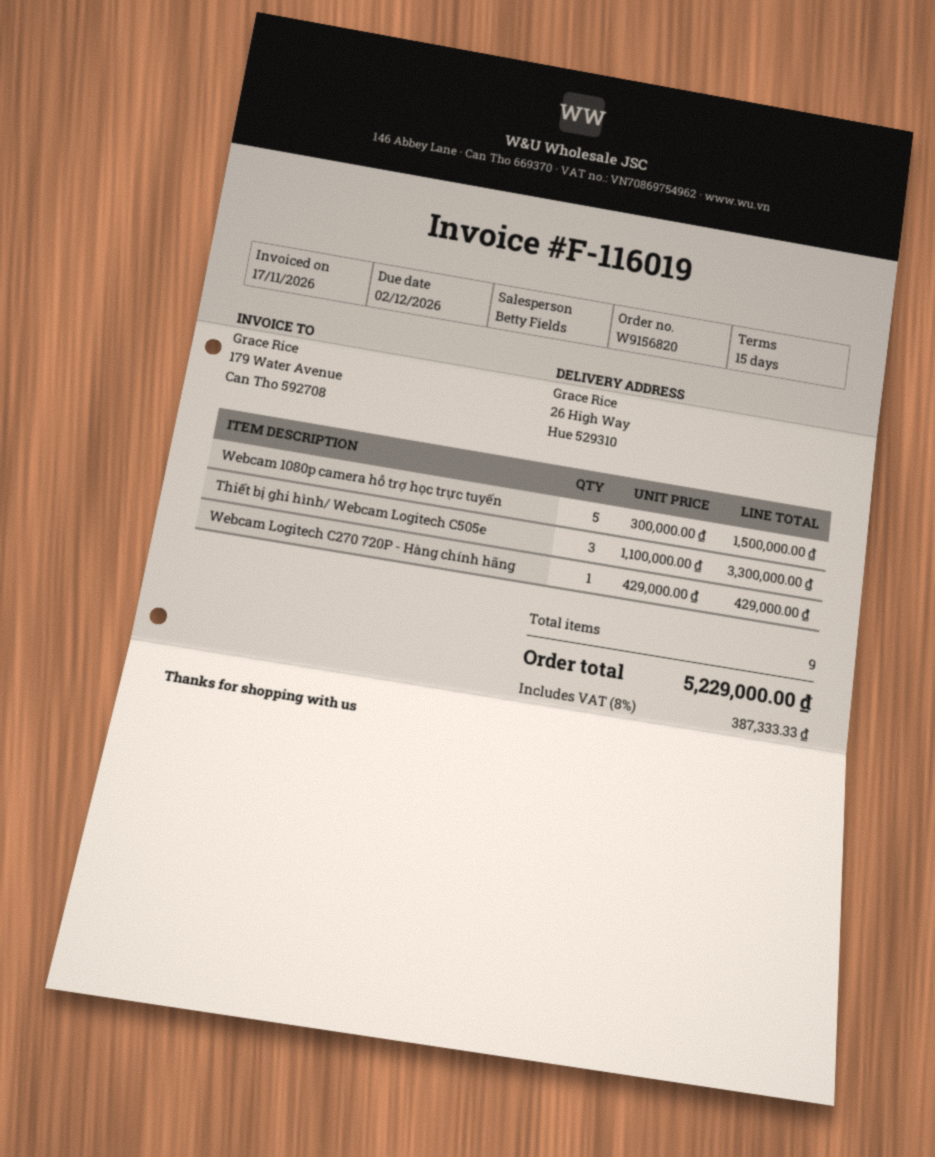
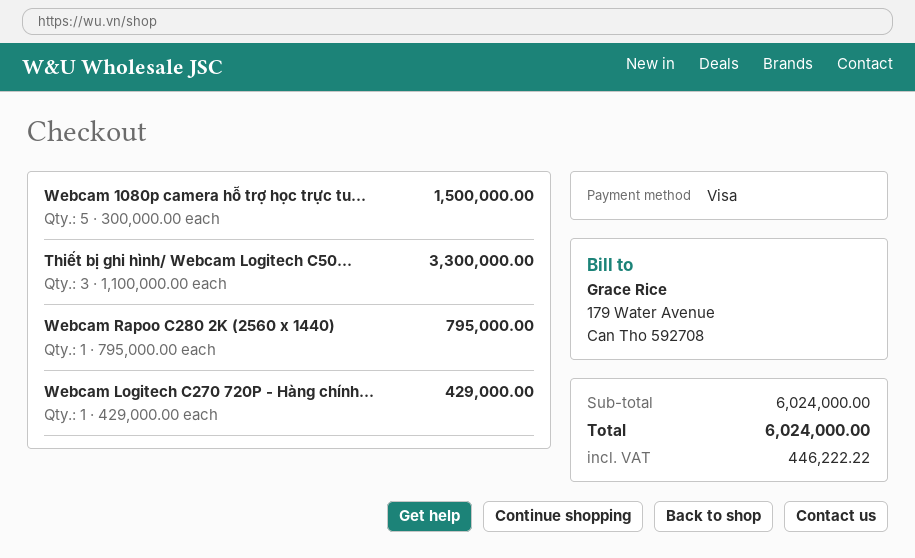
Webcam Rapoo C280 2K (2560 x 1440): none -> 1 x 795000.00 = 795000.00
tax: 387333.33 -> 446222.22
total: 5229000.00 -> 6024000.00

